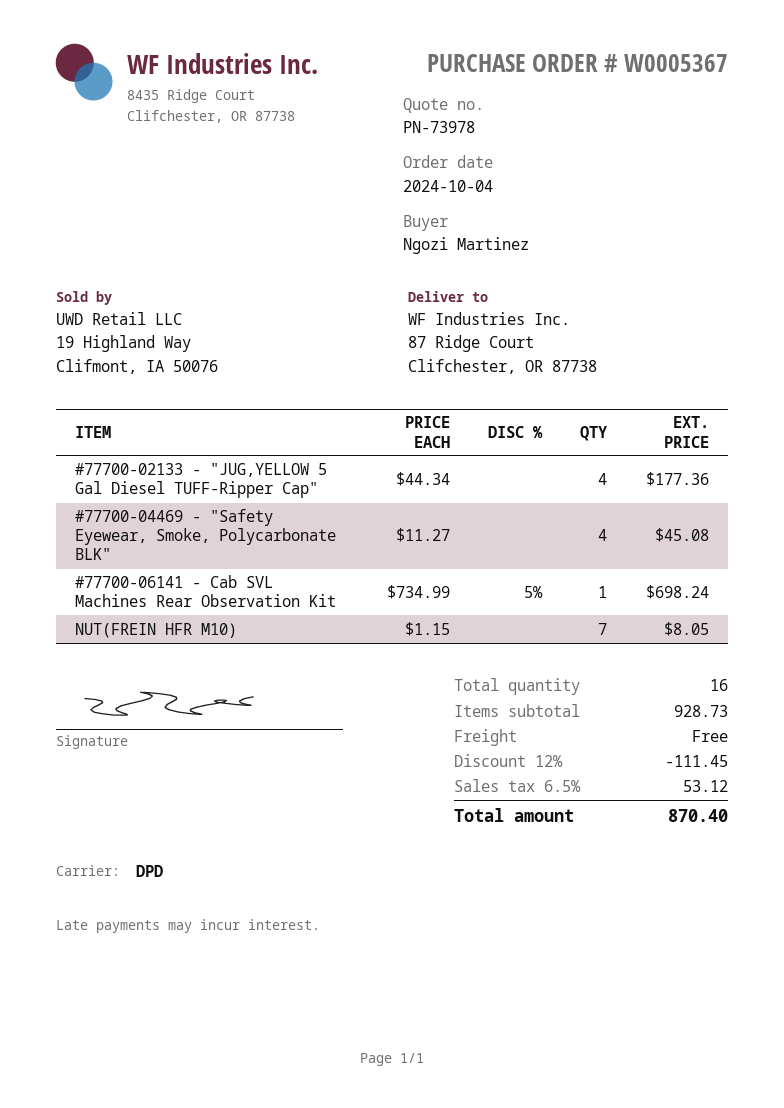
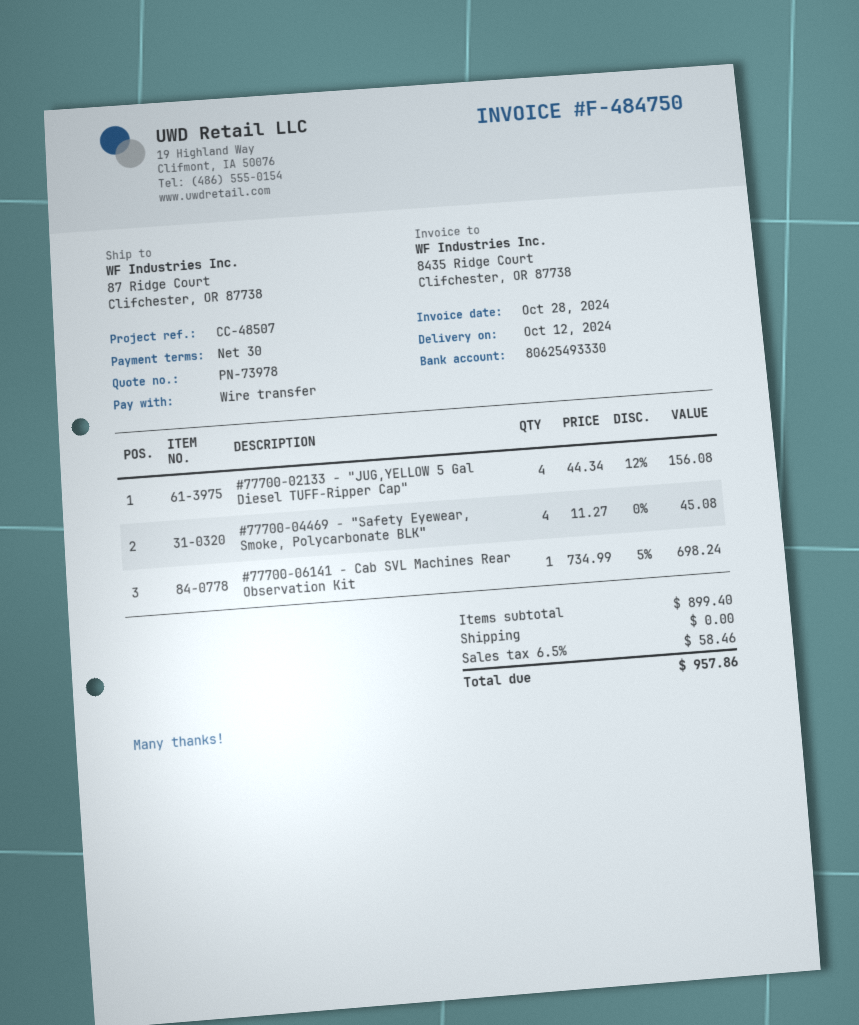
#77700-02133 - "JUG,YELLOW 5 Gal Diesel TUFF-Ripper Cap": 4 x 44.34 = 177.36 -> 4 x 44.34 - 12% = 156.08
NUT(FREIN HFR M10): 7 x 1.15 = 8.05 -> none
subtotal: 928.73 -> 899.40
discount: 12% = 111.45 -> none
tax: 6.5% = 53.12 -> 6.5% = 58.46
total: 870.40 -> 957.86

